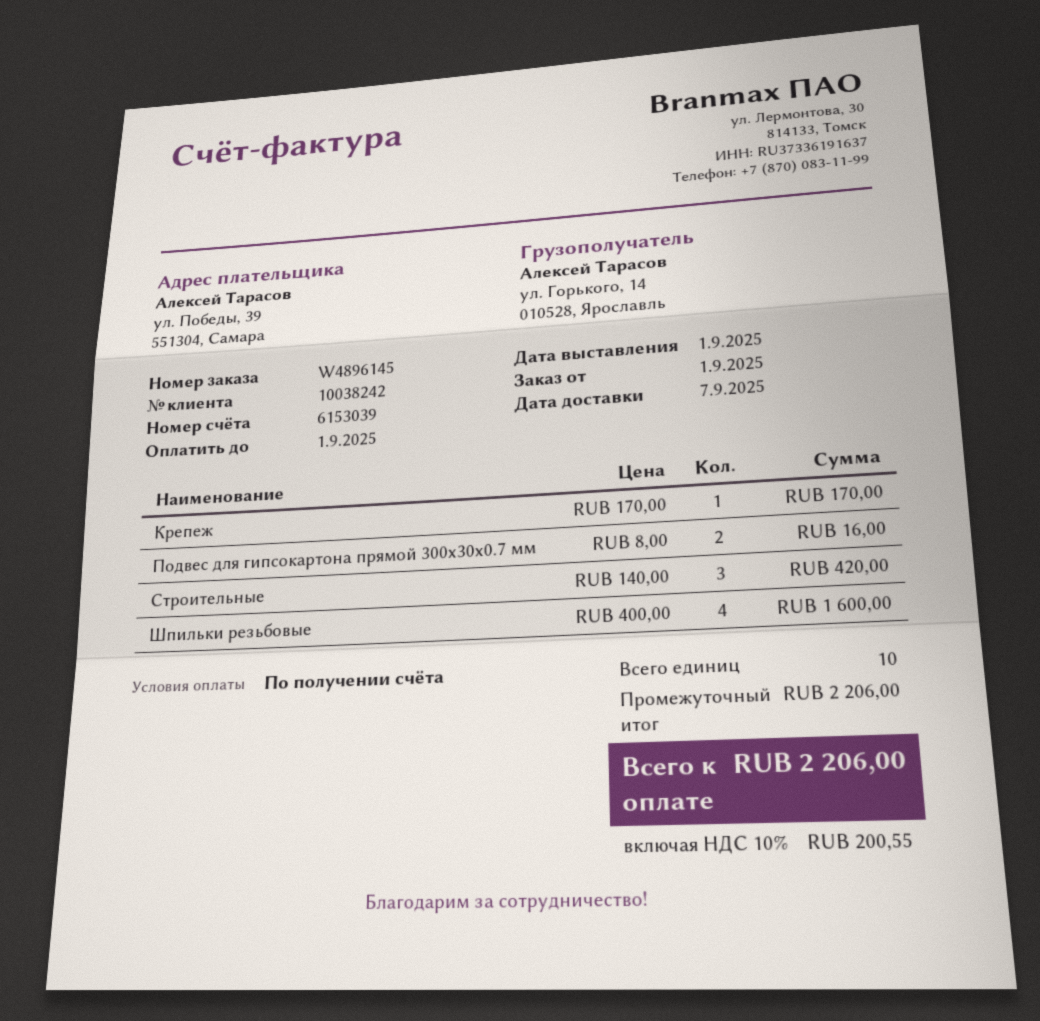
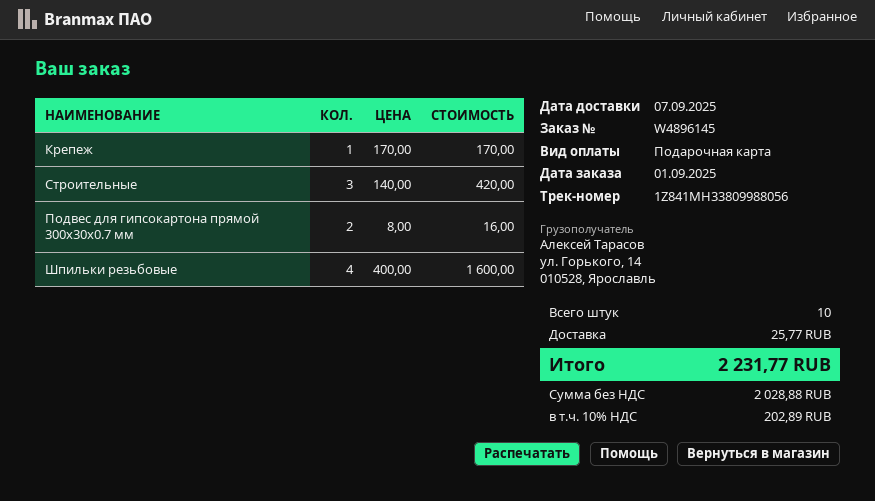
shipping: none -> 25.77
tax: 10% = 200.55 -> 10% = 202.89
total: 2206.00 -> 2231.77

